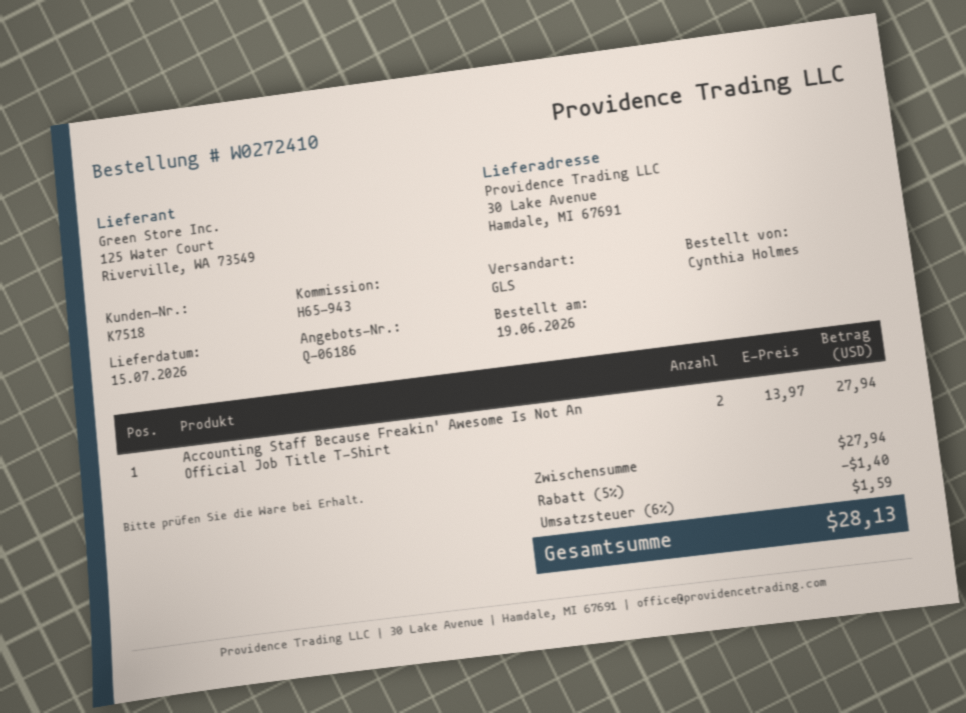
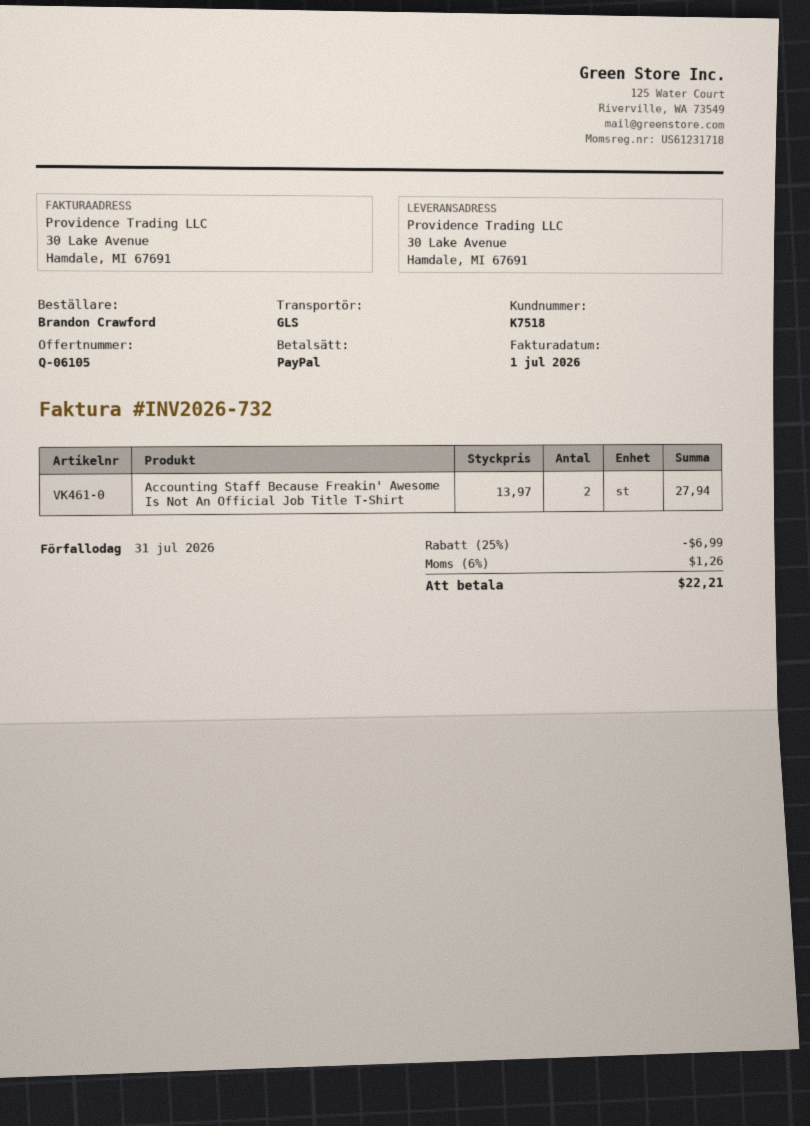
quote number: Q-06186 -> Q-06105
ordered by: Cynthia Holmes -> Brandon Crawford
discount: 5% = 1.40 -> 25% = 6.99
tax: 6% = 1.59 -> 6% = 1.26
total: 28.13 -> 22.21

